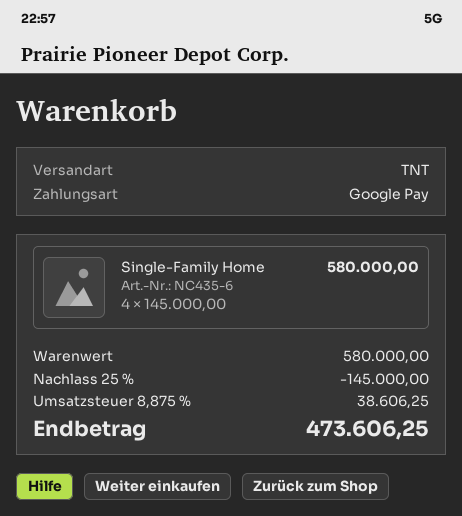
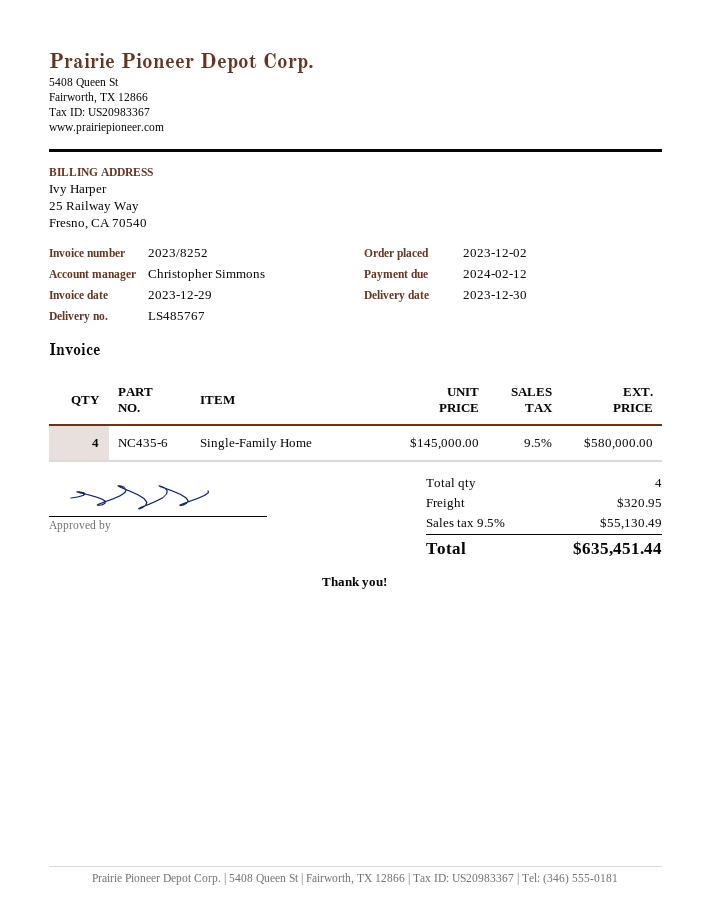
discount: 25% = 145000.00 -> none
shipping: none -> 320.95
tax: 8.875% = 38606.25 -> 9.5% = 55130.49
total: 473606.25 -> 635451.44

